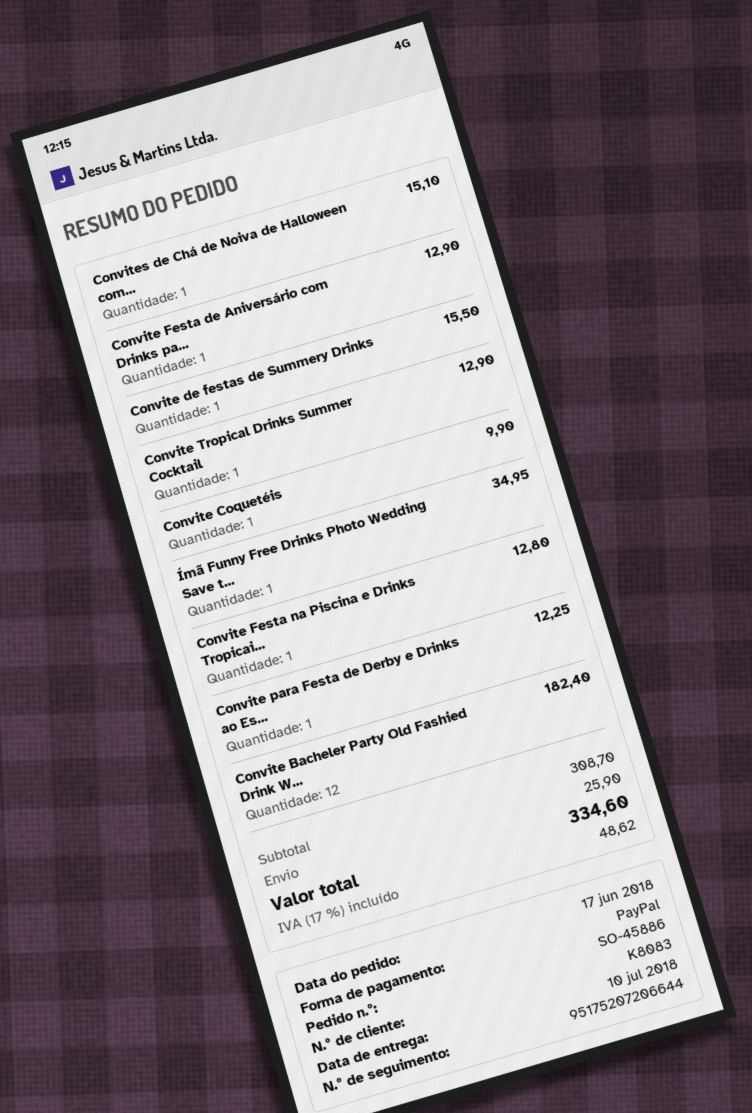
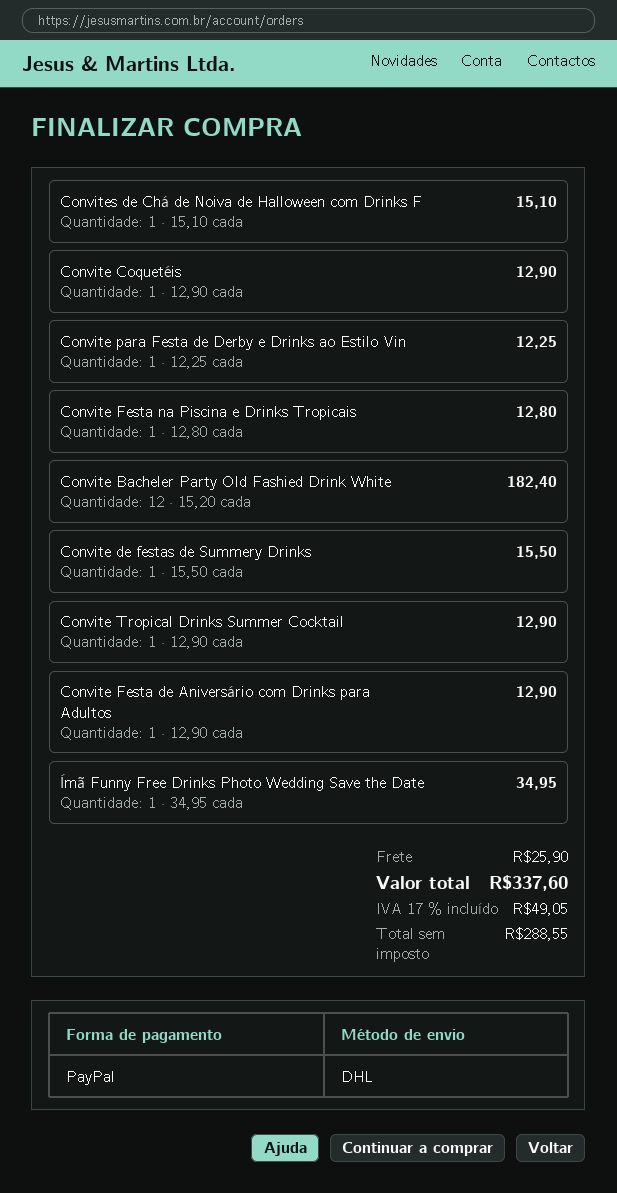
Convite Coquetéis: 1 for 9.90 -> 1 for 12.90
tax: 17% = 48.62 -> 17% = 49.05
total: 334.60 -> 337.60

